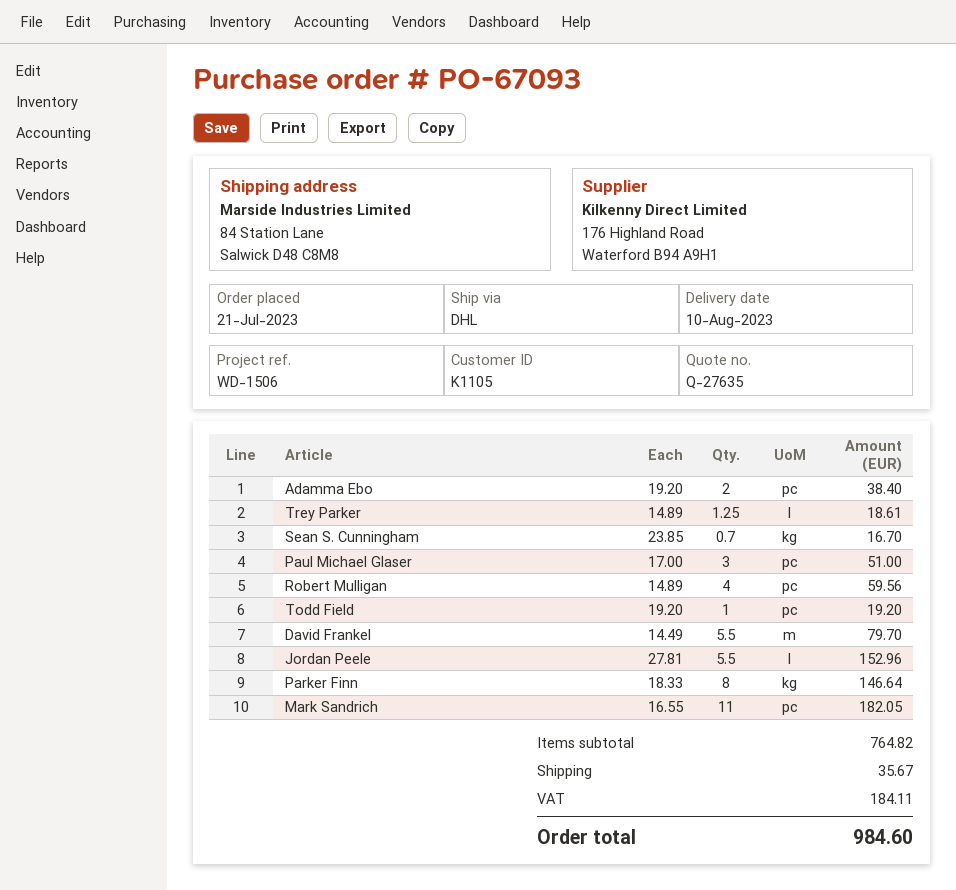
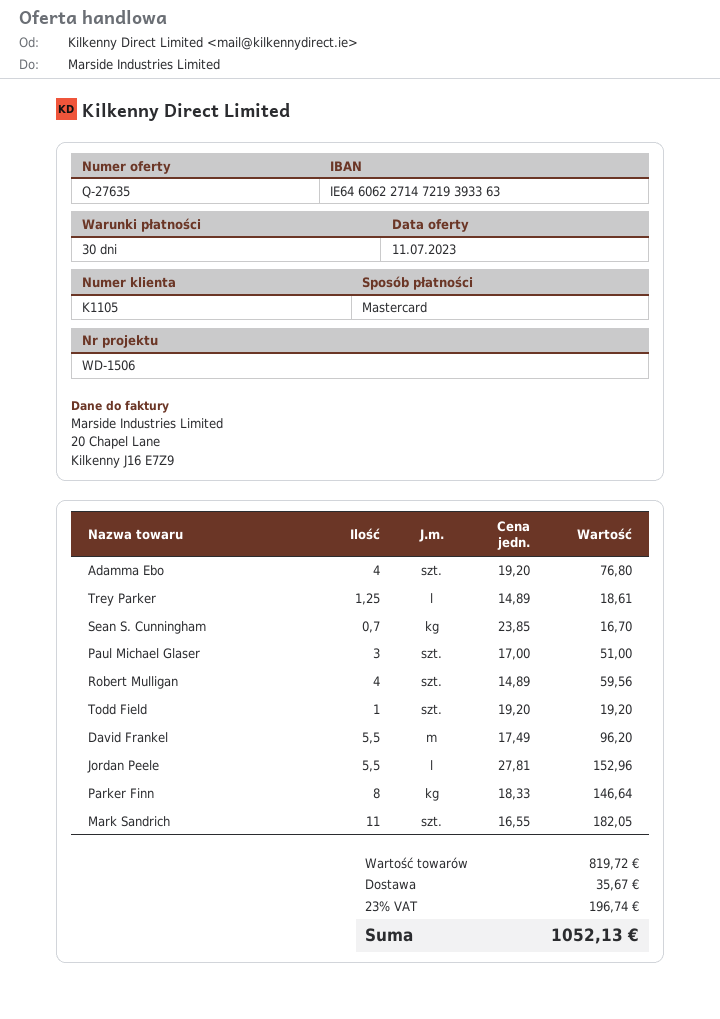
Adamma Ebo: 2 x 19.20 = 38.40 -> 4 x 19.20 = 76.80
David Frankel: 5.5 x 14.49 = 79.70 -> 5.5 x 17.49 = 96.20
subtotal: 764.82 -> 819.72
tax: 184.11 -> 196.74
total: 984.60 -> 1052.13

